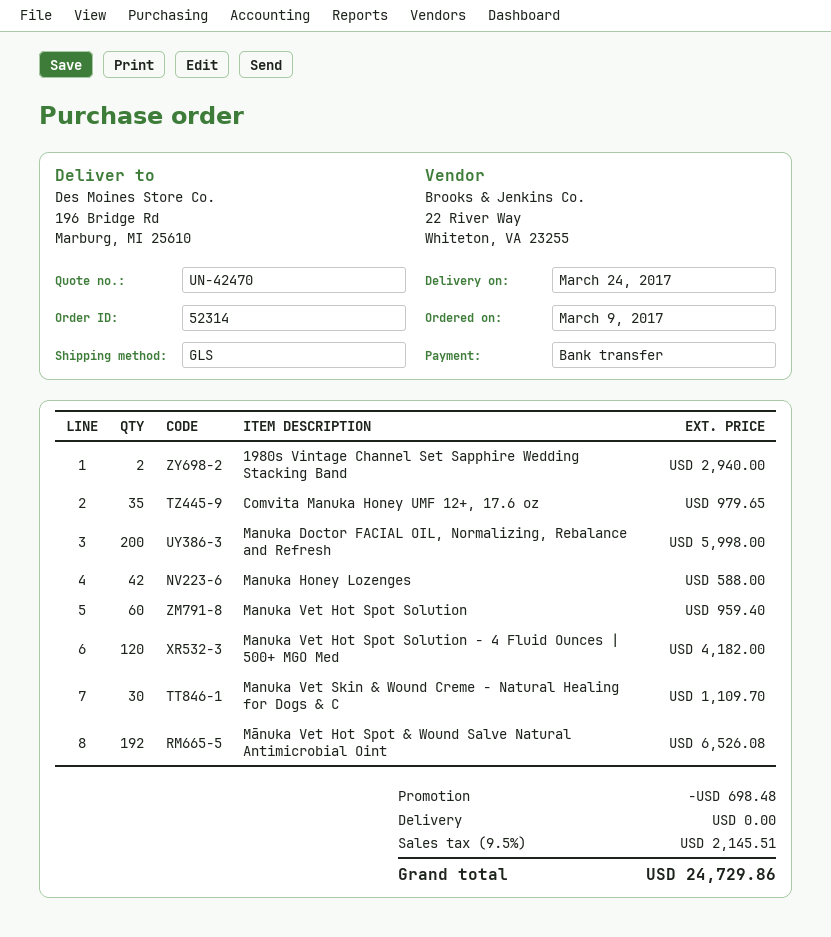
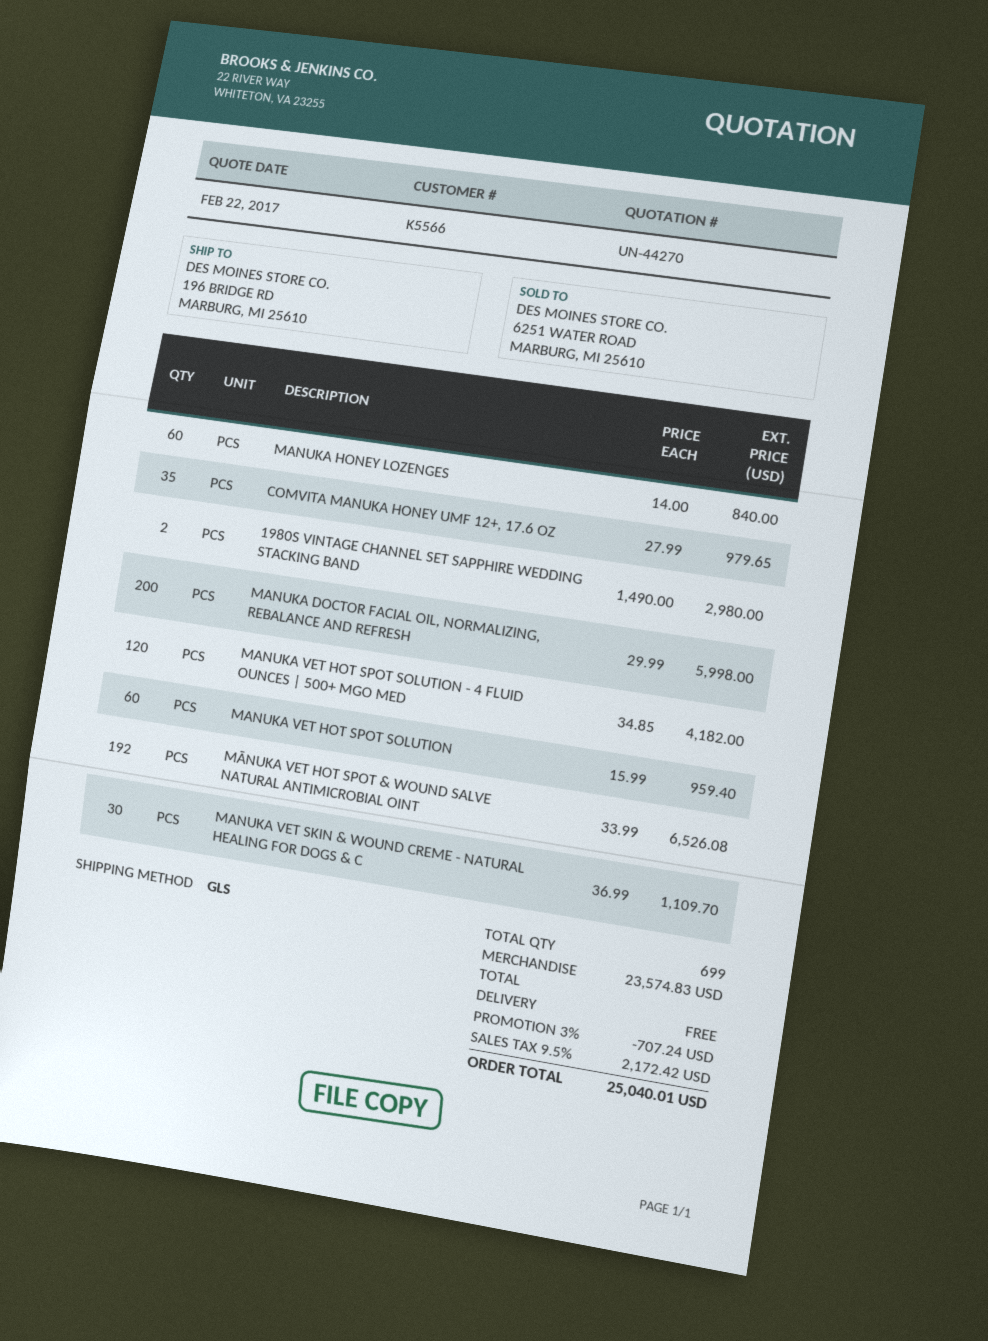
quote number: UN-42470 -> UN-44270
1980s Vintage Channel Set Sapphire Wedding Stacking Band: 2 for 2940.00 -> 2 for 2980.00
Manuka Honey Lozenges: 42 for 588.00 -> 60 for 840.00
discount: 698.48 -> 707.24
tax: 9.5% = 2145.51 -> 9.5% = 2172.42
total: 24729.86 -> 25040.01

